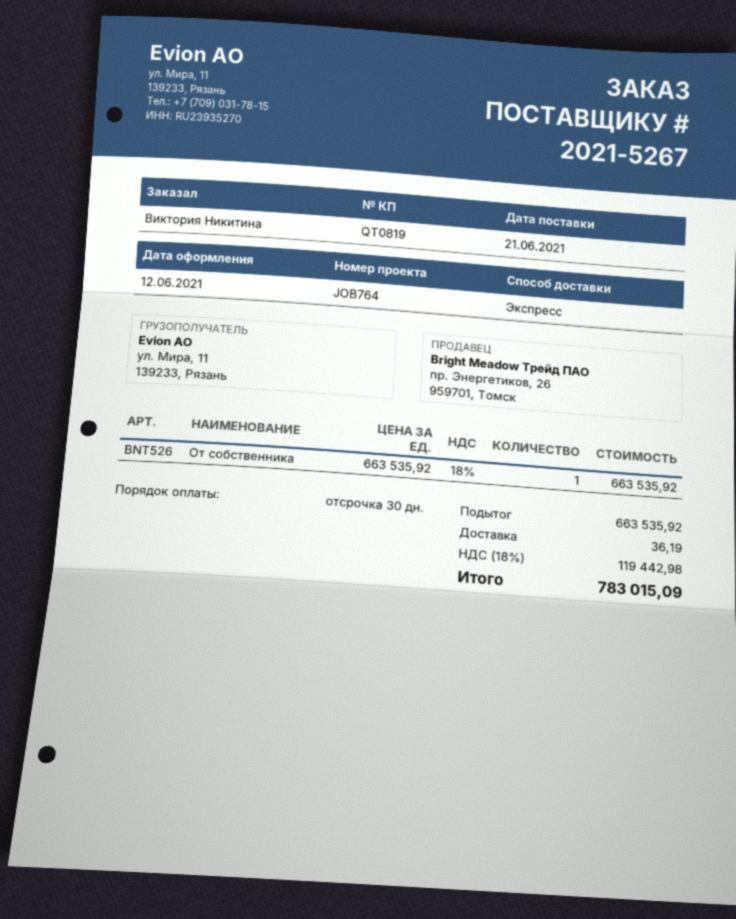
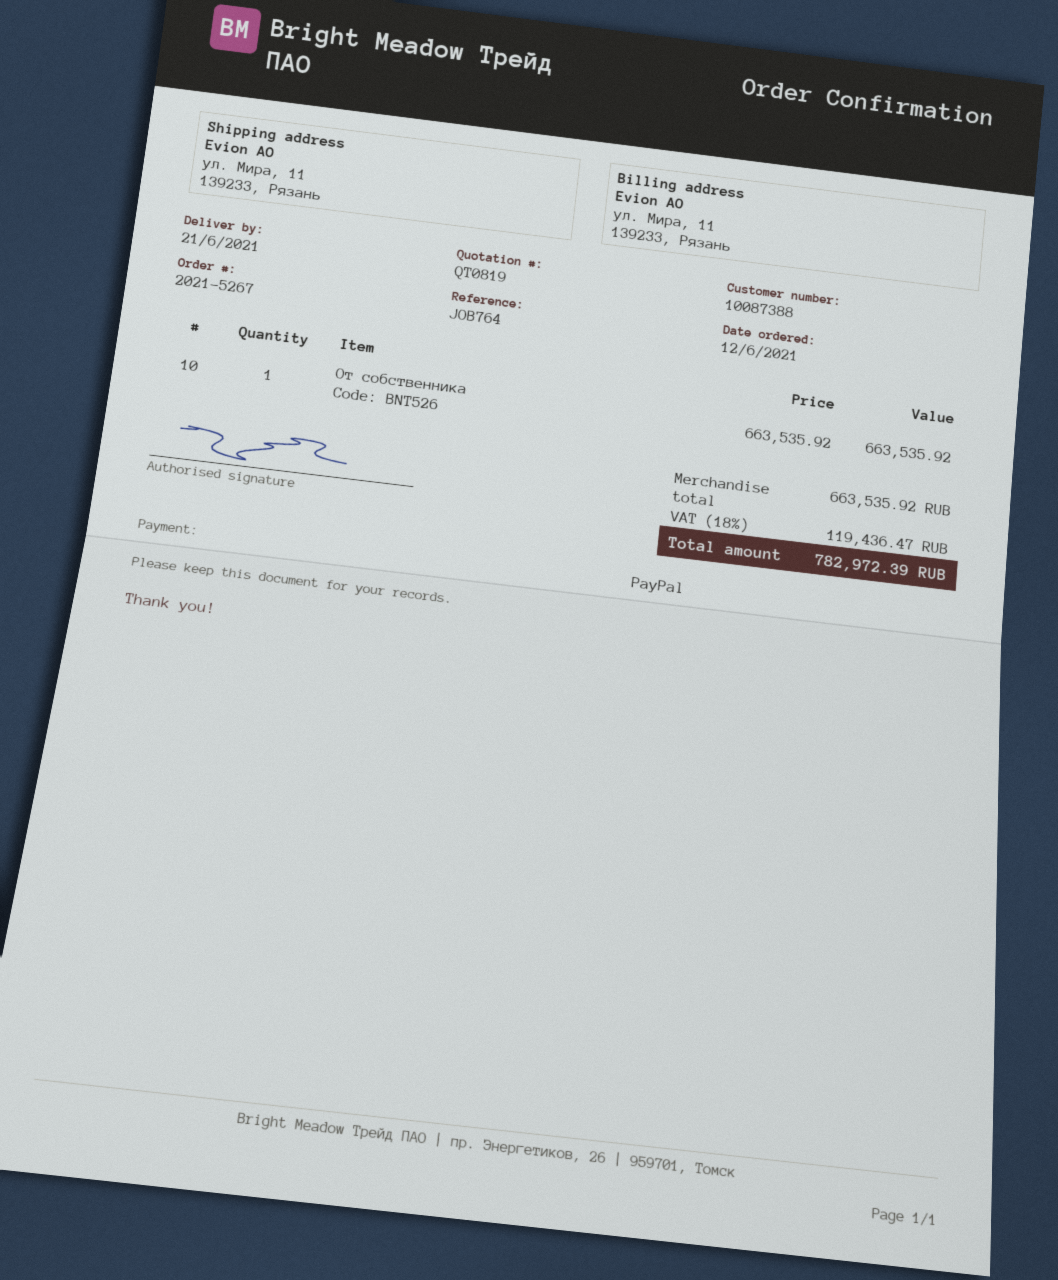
shipping: 36.19 -> none
tax: 18% = 119442.98 -> 18% = 119436.47
total: 783015.09 -> 782972.39

